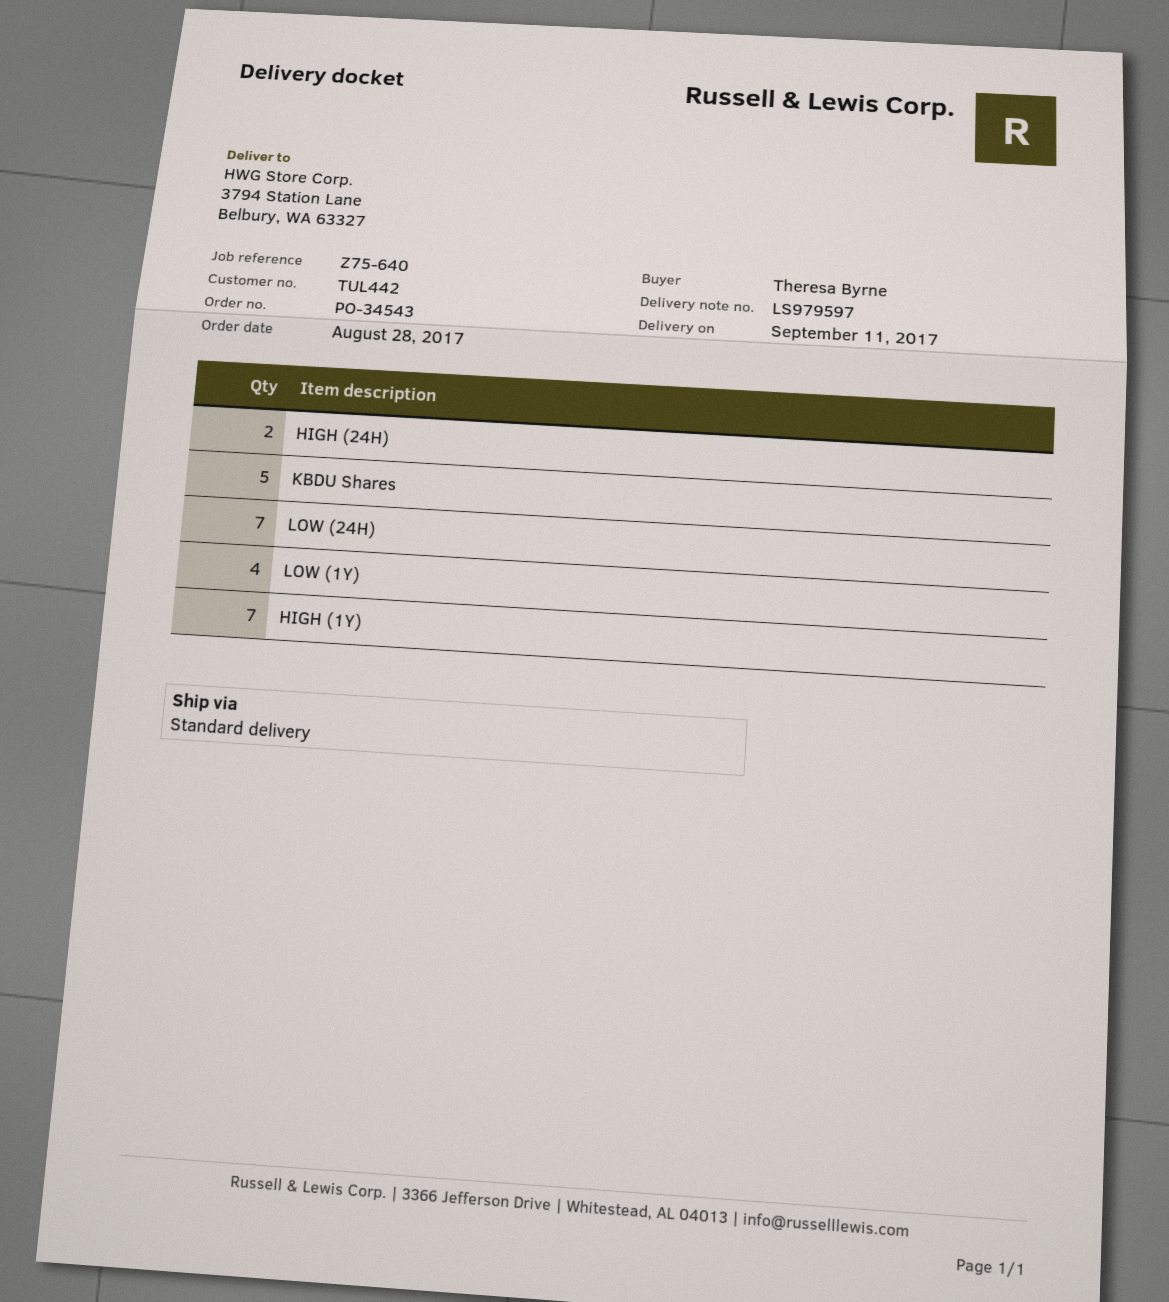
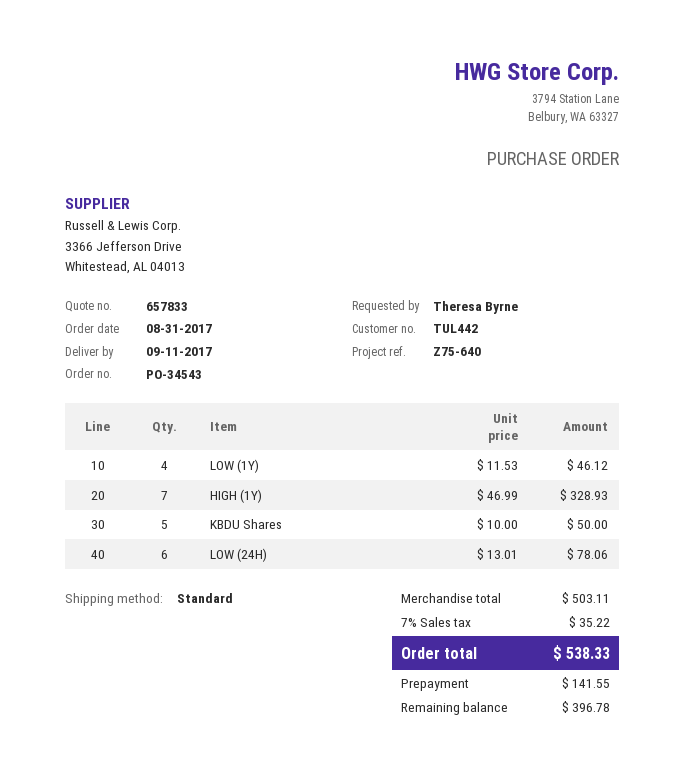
order date: 2017-08-28 -> 2017-08-31
HIGH (24H): 2 -> none
LOW (24H): 7 -> 6

